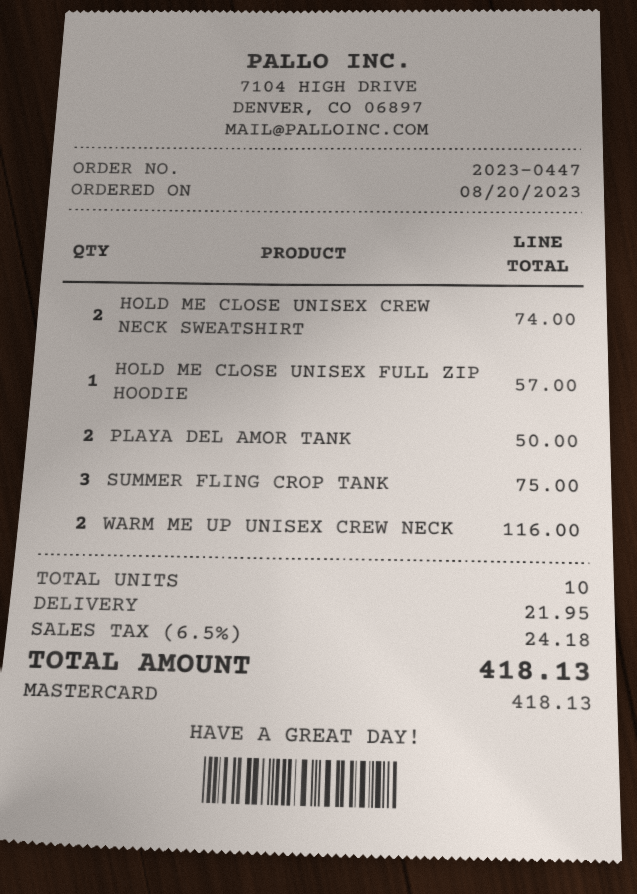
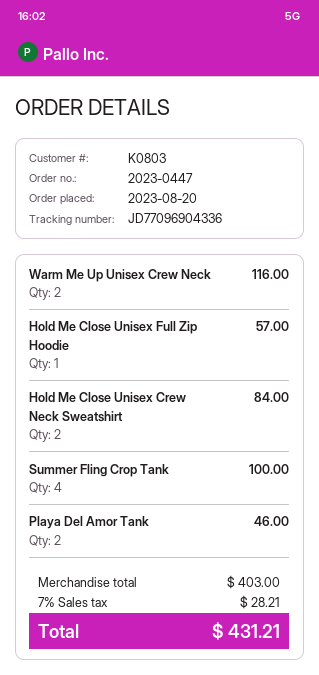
HOLD ME CLOSE UNISEX CREW NECK SWEATSHIRT: 2 for 74.00 -> 2 for 84.00
PLAYA DEL AMOR TANK: 2 for 50.00 -> 2 for 46.00
SUMMER FLING CROP TANK: 3 for 75.00 -> 4 for 100.00
shipping: 21.95 -> none
tax: 6.5% = 24.18 -> 7% = 28.21
total: 418.13 -> 431.21

